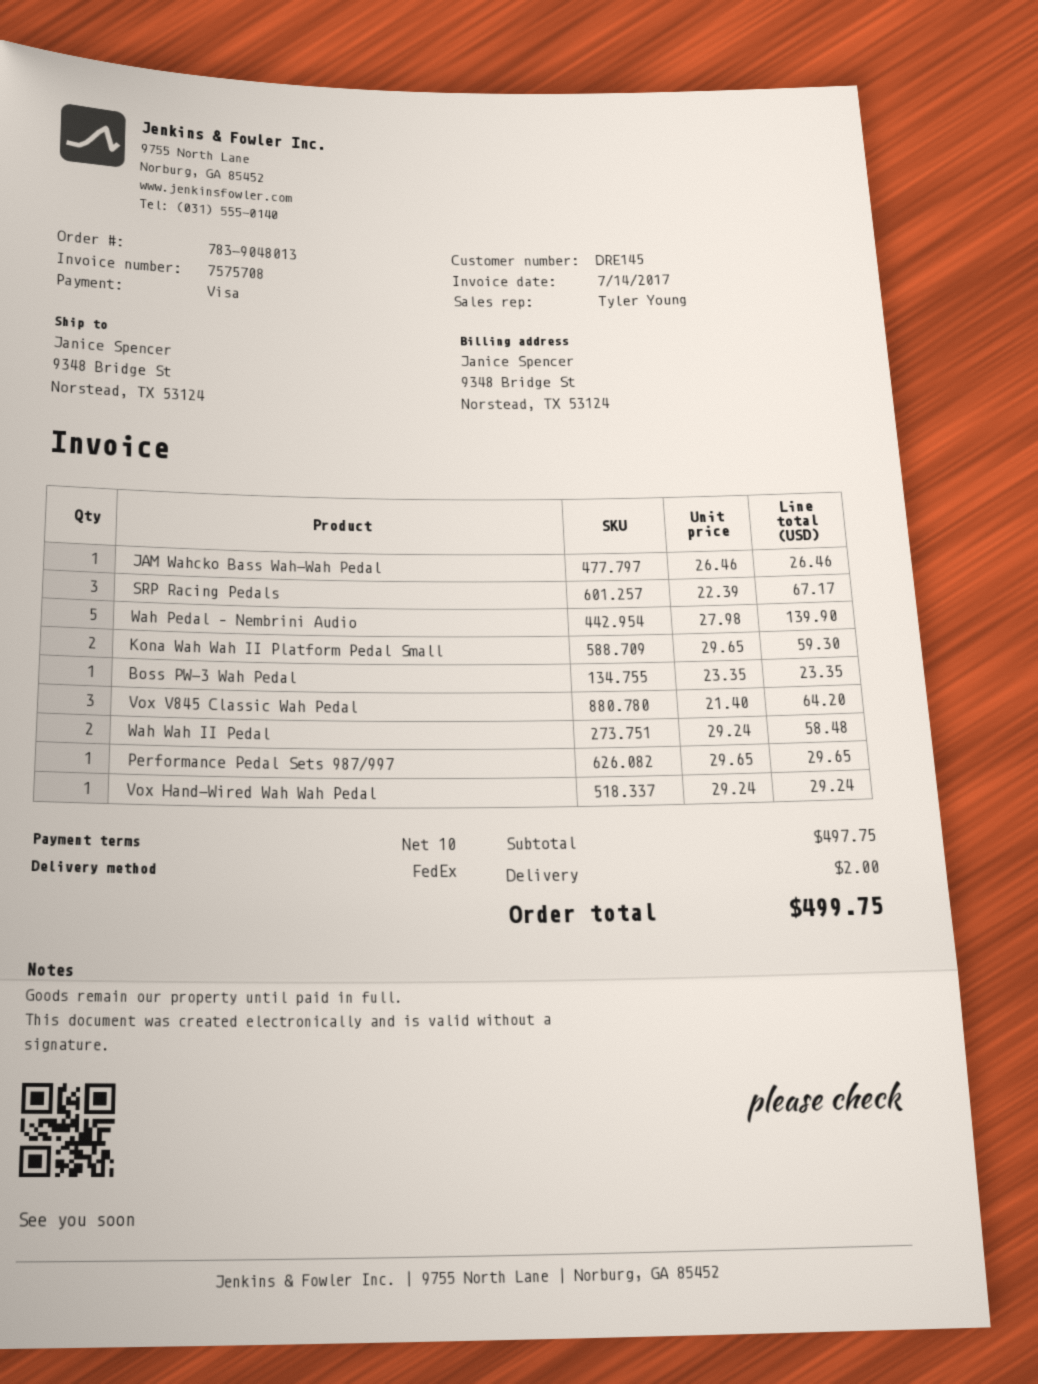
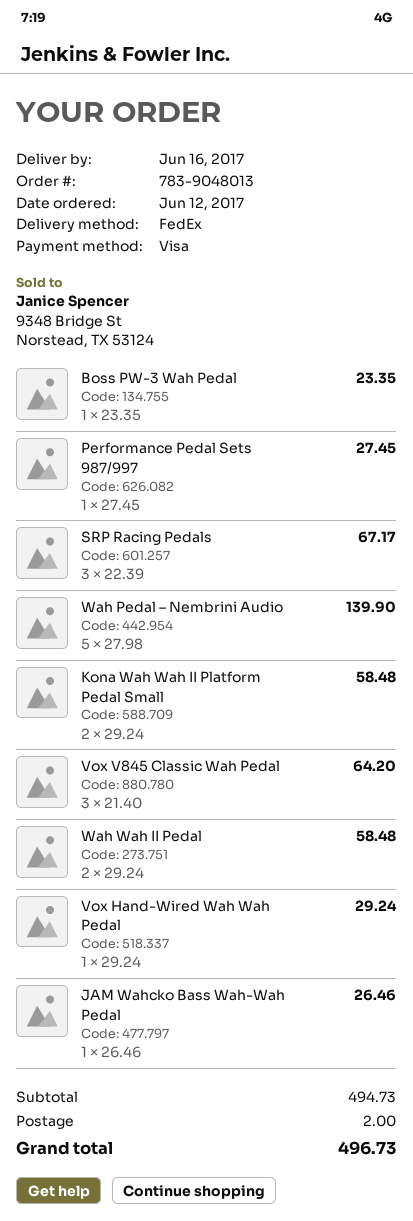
Kona Wah Wah II Platform Pedal Small: 2 x 29.65 = 59.30 -> 2 x 29.24 = 58.48
Performance Pedal Sets 987/997: 1 x 29.65 = 29.65 -> 1 x 27.45 = 27.45
subtotal: 497.75 -> 494.73
total: 499.75 -> 496.73

